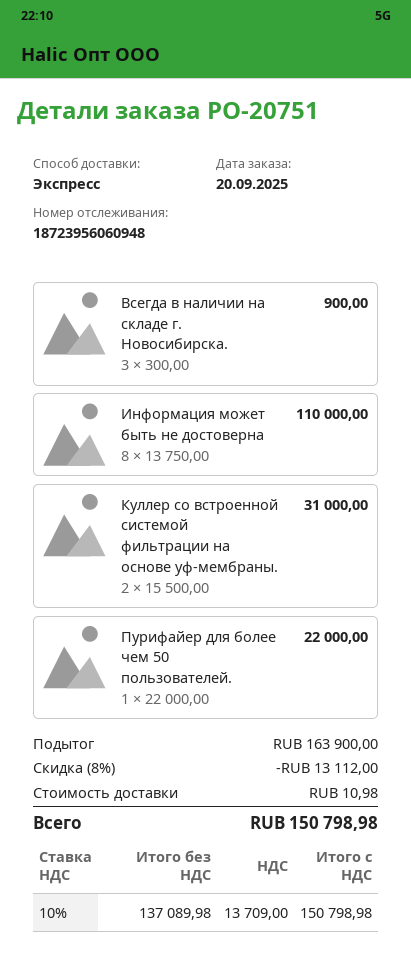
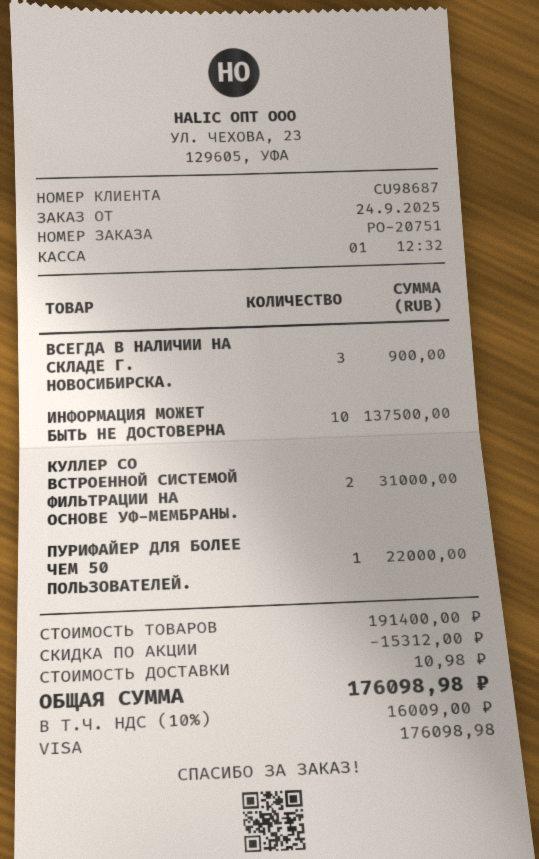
order date: 2025-09-20 -> 2025-09-24
Информация может быть не достоверна: 8 for 110000.00 -> 10 for 137500.00
subtotal: 163900.00 -> 191400.00
discount: 13112.00 -> 15312.00
tax: 10% = 13709.00 -> 10% = 16009.00
total: 150798.98 -> 176098.98

